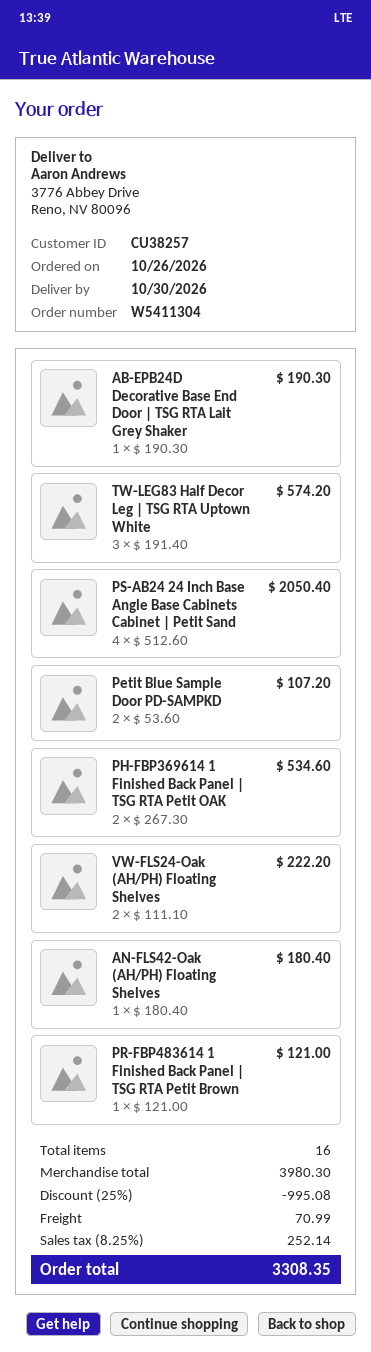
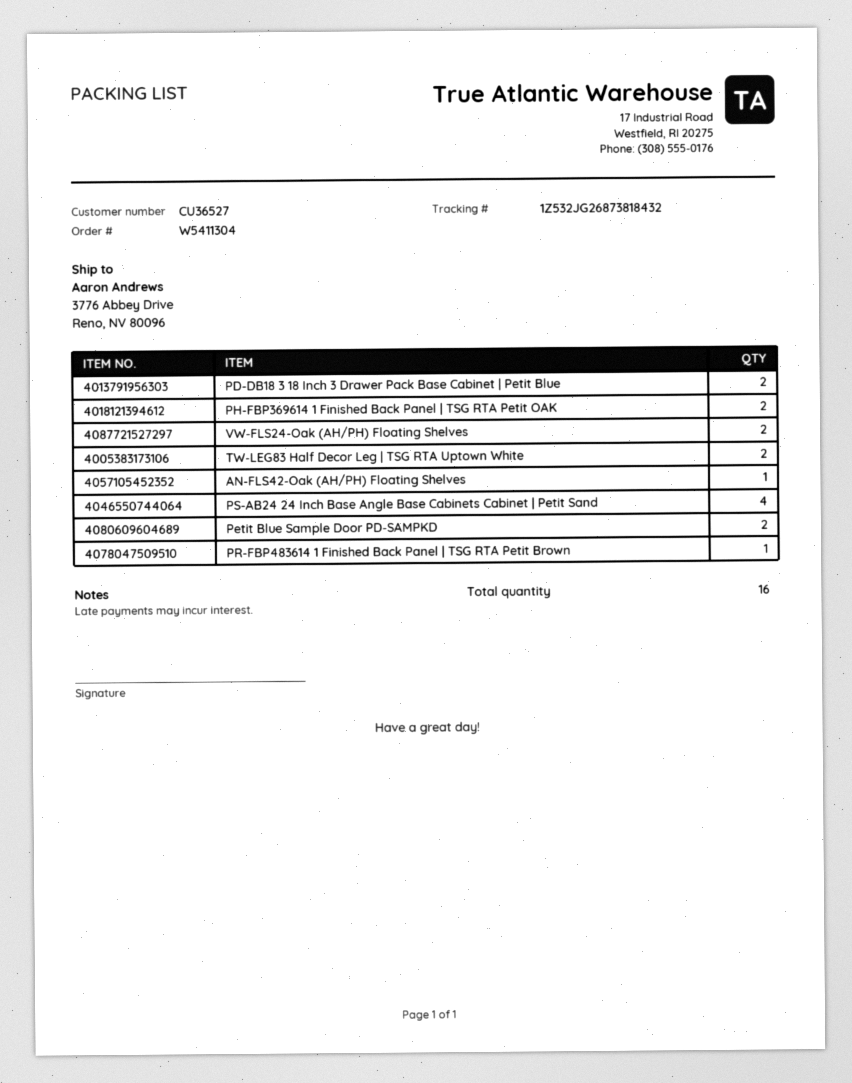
customer number: CU38257 -> CU36527
AB-EPB24D Decorative Base End Door | TSG RTA Lait Grey Shaker: 1 -> none
TW-LEG83 Half Decor Leg | TSG RTA Uptown White: 3 -> 2
PD-DB18 3 18 Inch 3 Drawer Pack Base Cabinet | Petit Blue: none -> 2

